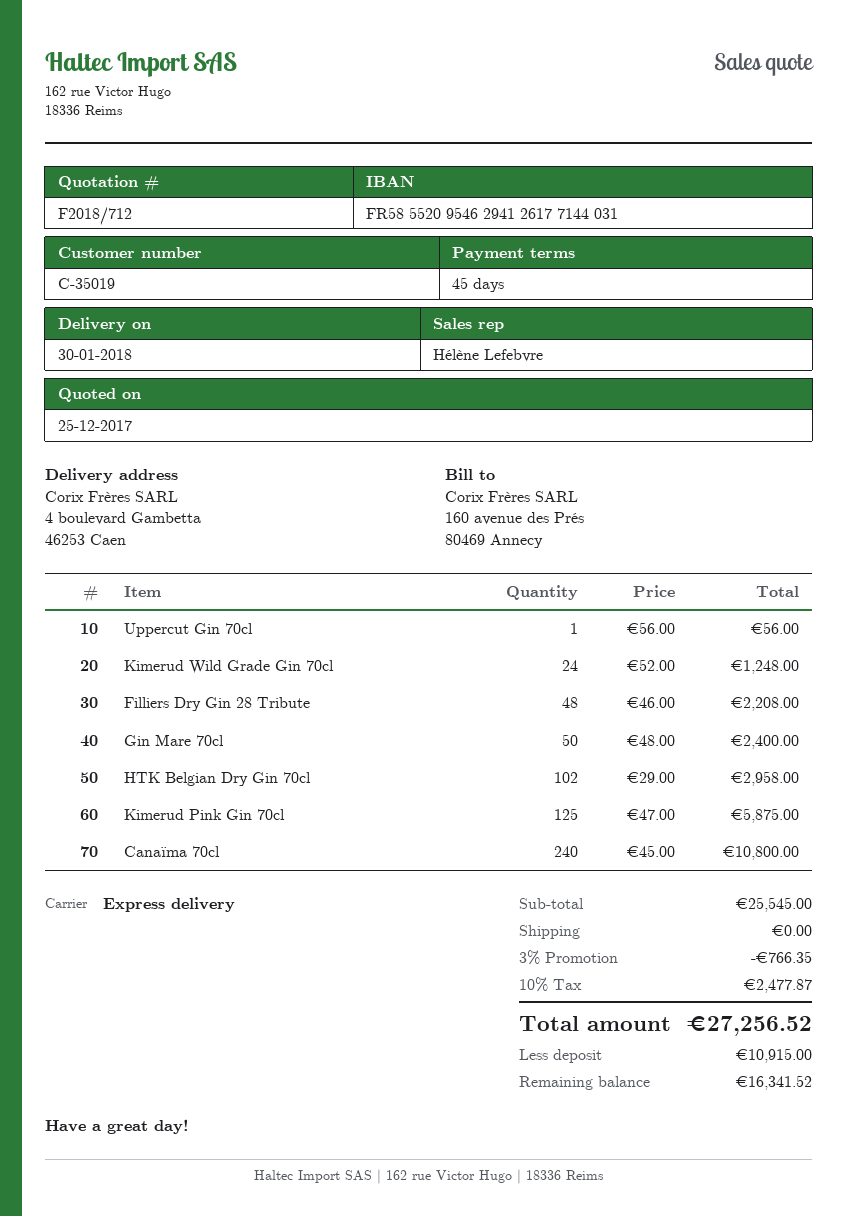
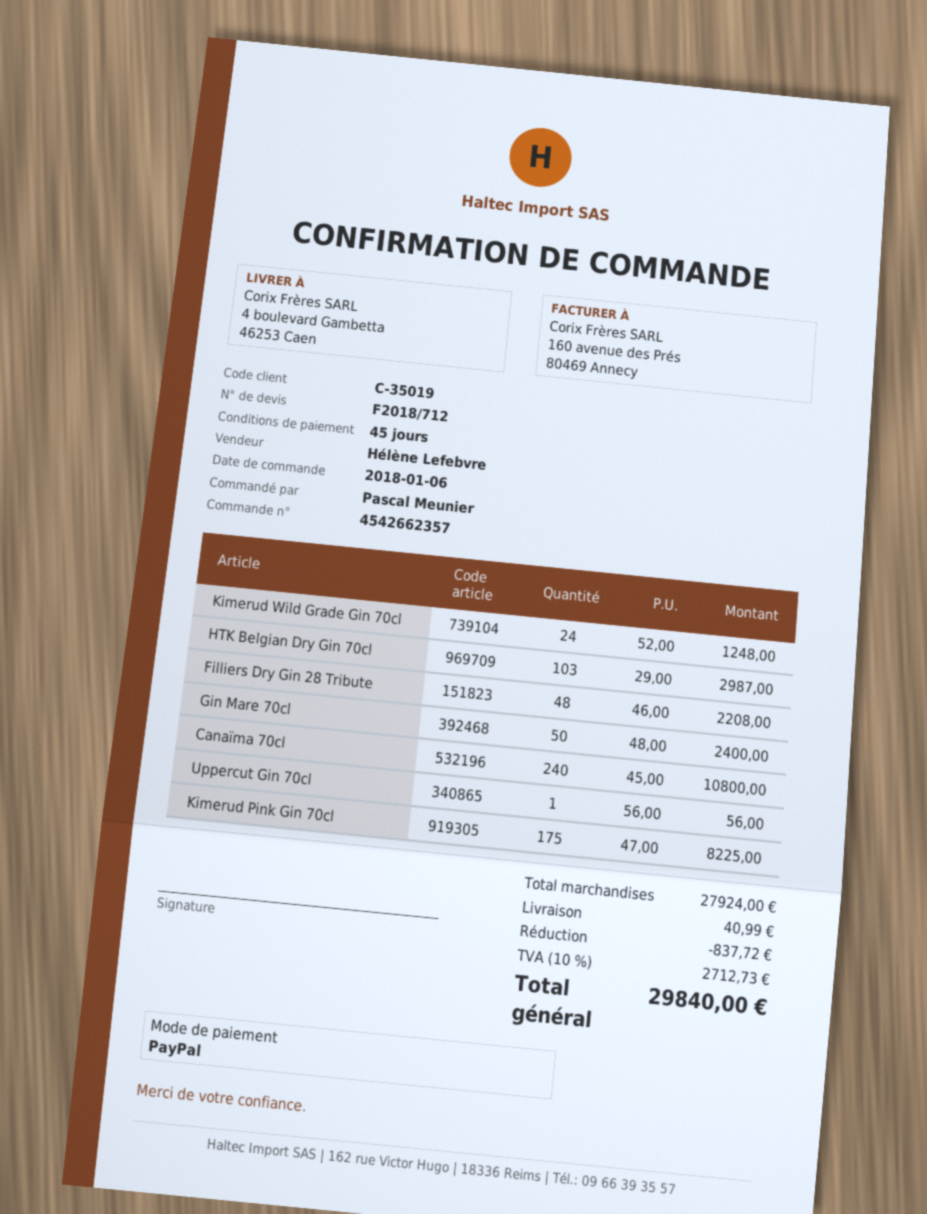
HTK Belgian Dry Gin 70cl: 102 x 29.00 = 2958.00 -> 103 x 29.00 = 2987.00
Kimerud Pink Gin 70cl: 125 x 47.00 = 5875.00 -> 175 x 47.00 = 8225.00
subtotal: 25545.00 -> 27924.00
discount: 766.35 -> 837.72
shipping: 0.00 -> 40.99
tax: 10% = 2477.87 -> 10% = 2712.73
total: 27256.52 -> 29840.00

